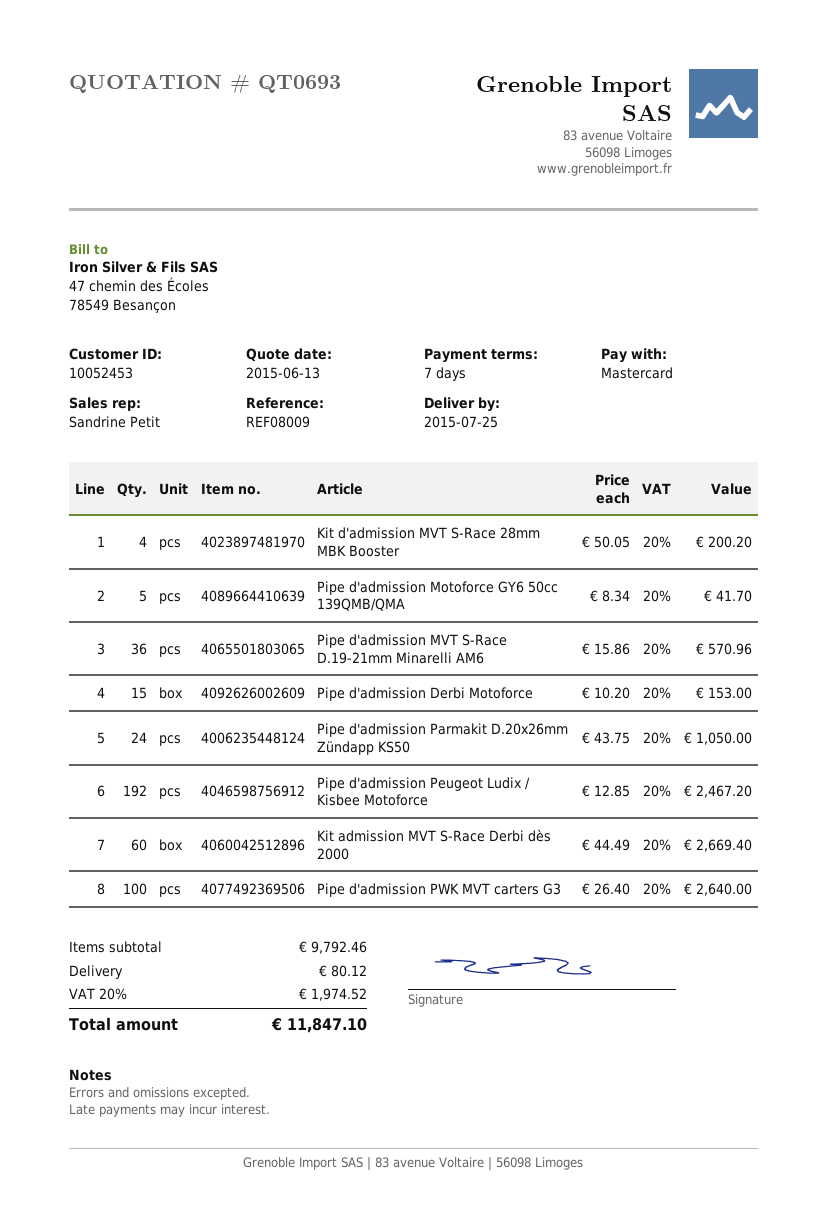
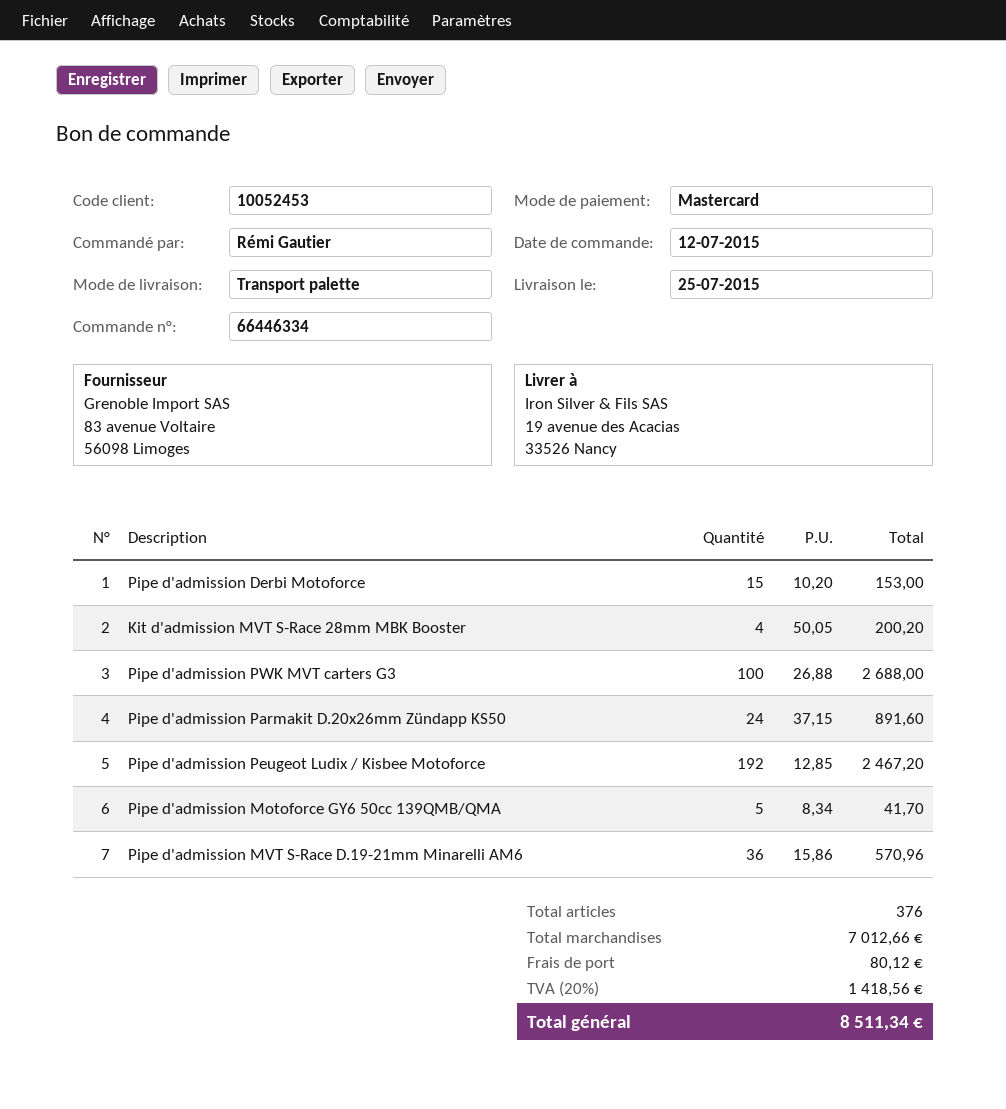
Pipe d'admission Parmakit D.20x26mm Zündapp KS50: 24 x 43.75 = 1050.00 -> 24 x 37.15 = 891.60
Kit admission MVT S-Race Derbi dès 2000: 60 x 44.49 = 2669.40 -> none
Pipe d'admission PWK MVT carters G3: 100 x 26.40 = 2640.00 -> 100 x 26.88 = 2688.00
subtotal: 9792.46 -> 7012.66
tax: 20% = 1974.52 -> 20% = 1418.56
total: 11847.10 -> 8511.34

